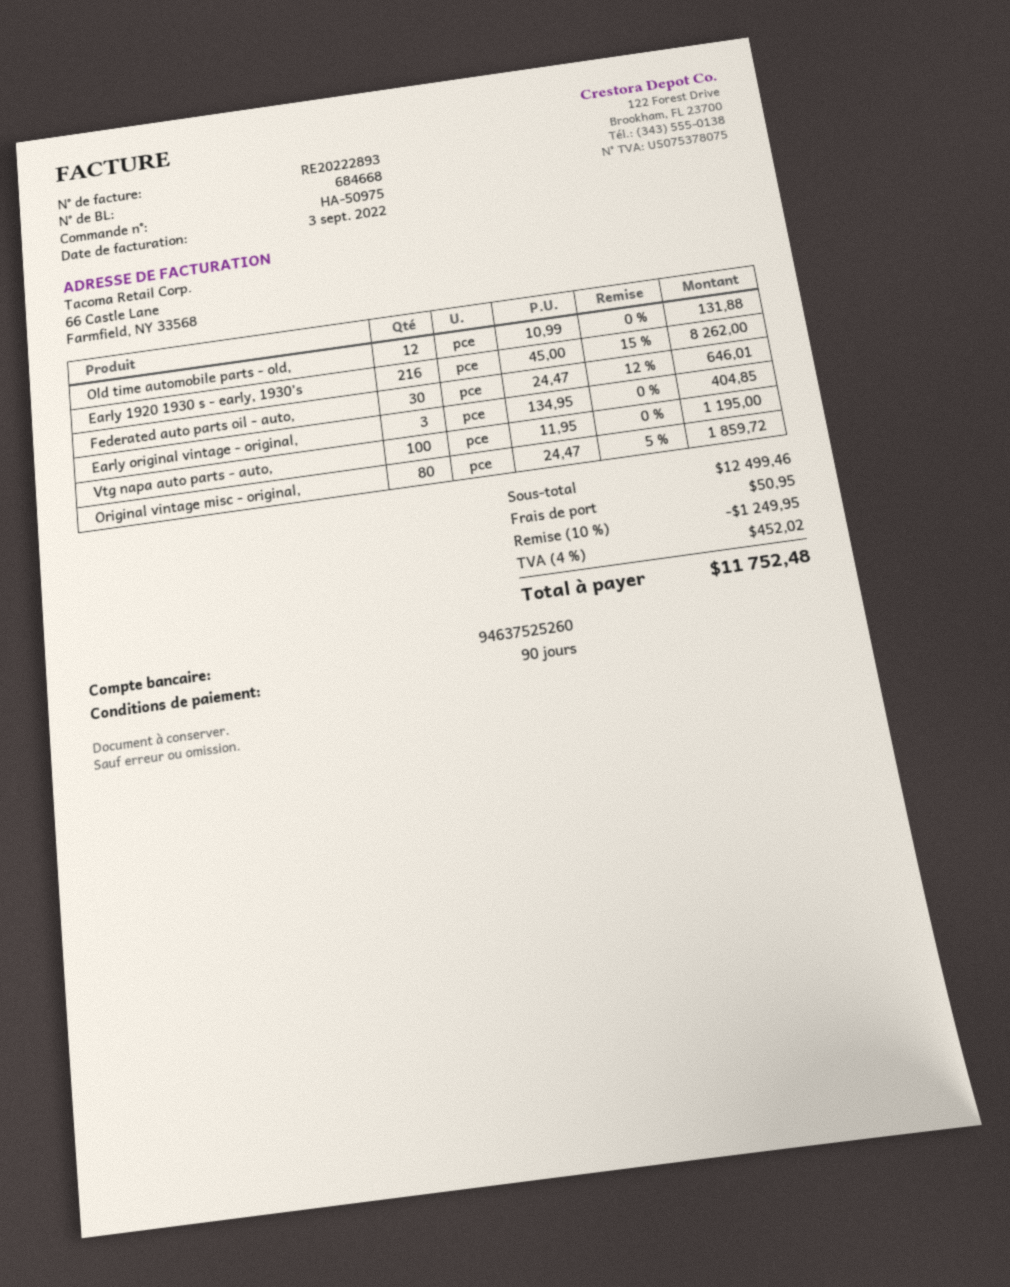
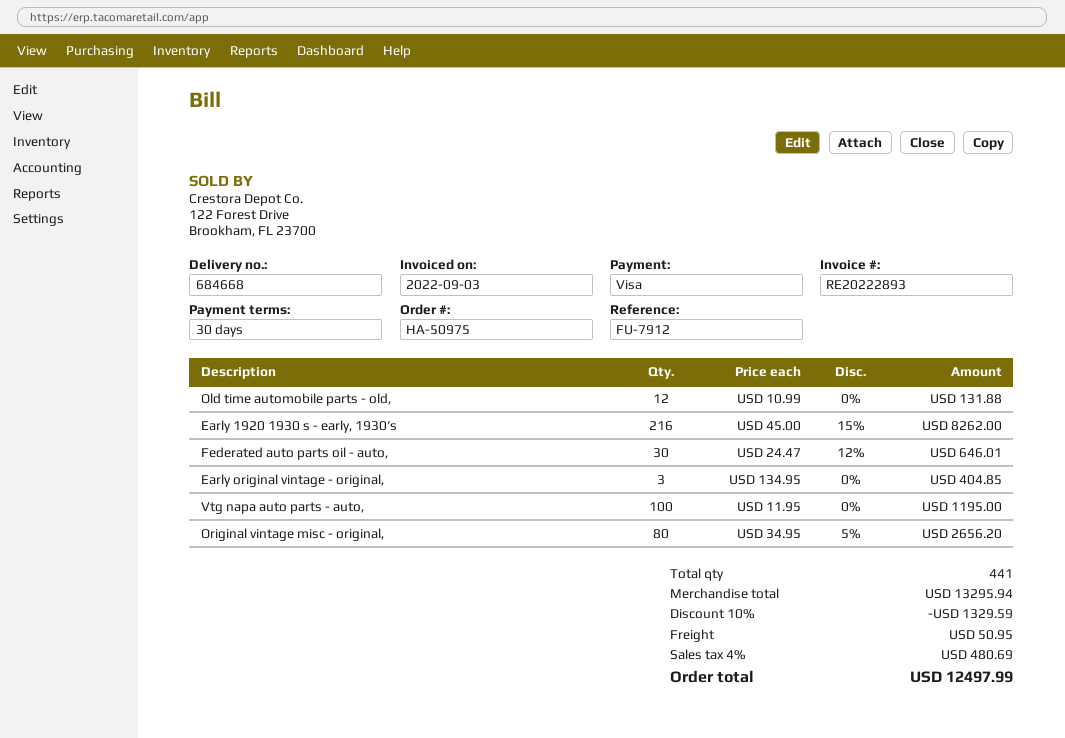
payment terms: 90 days -> 30 days
Original vintage misc - original,: 80 x 24.47 - 5% = 1859.72 -> 80 x 34.95 - 5% = 2656.20
subtotal: 12499.46 -> 13295.94
discount: 10% = 1249.95 -> 10% = 1329.59
tax: 4% = 452.02 -> 4% = 480.69
total: 11752.48 -> 12497.99

